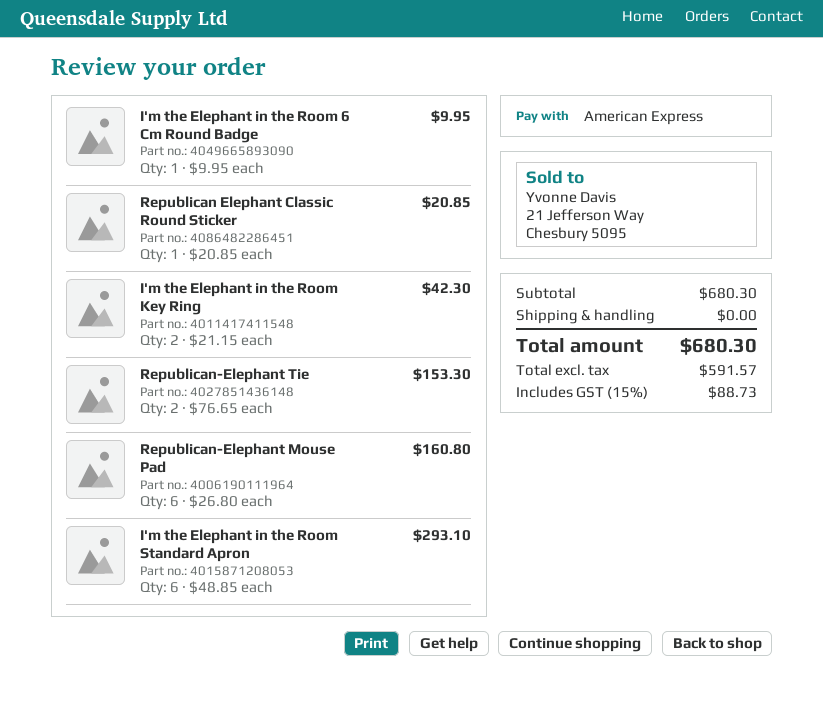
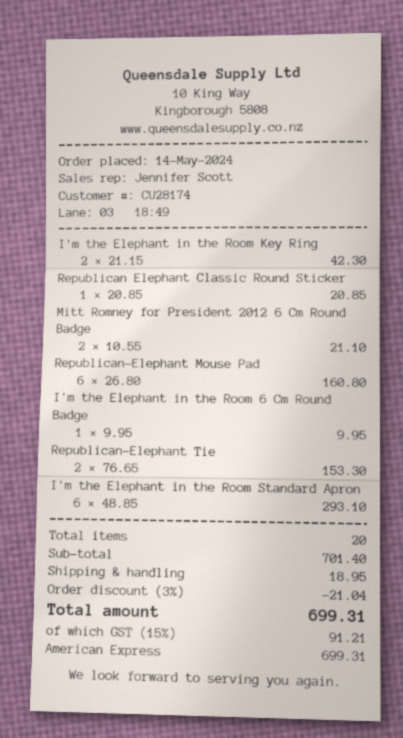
Mitt Romney for President 2012 6 Cm Round Badge: none -> 2 x 10.55 = 21.10
subtotal: 680.30 -> 701.40
discount: none -> 3% = 21.04
shipping: 0.00 -> 18.95
tax: 15% = 88.73 -> 15% = 91.21
total: 680.30 -> 699.31

